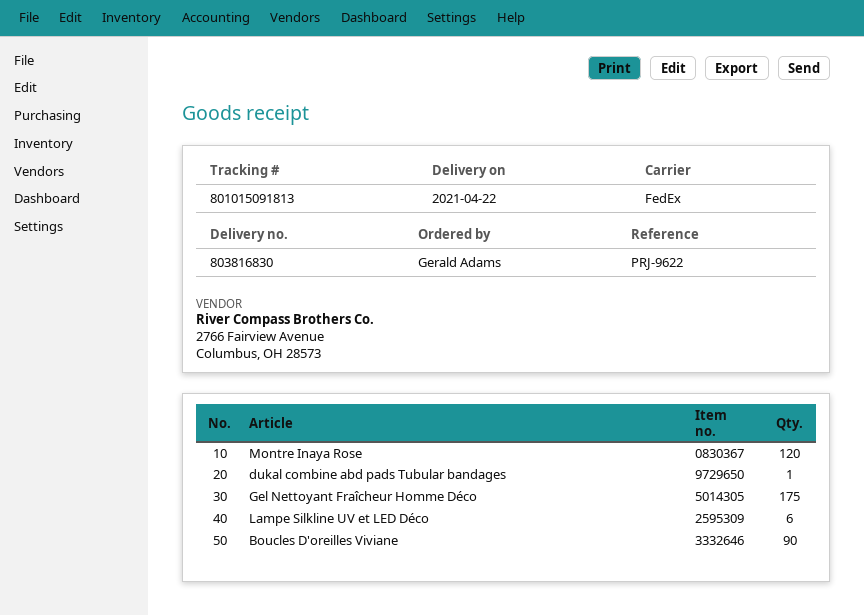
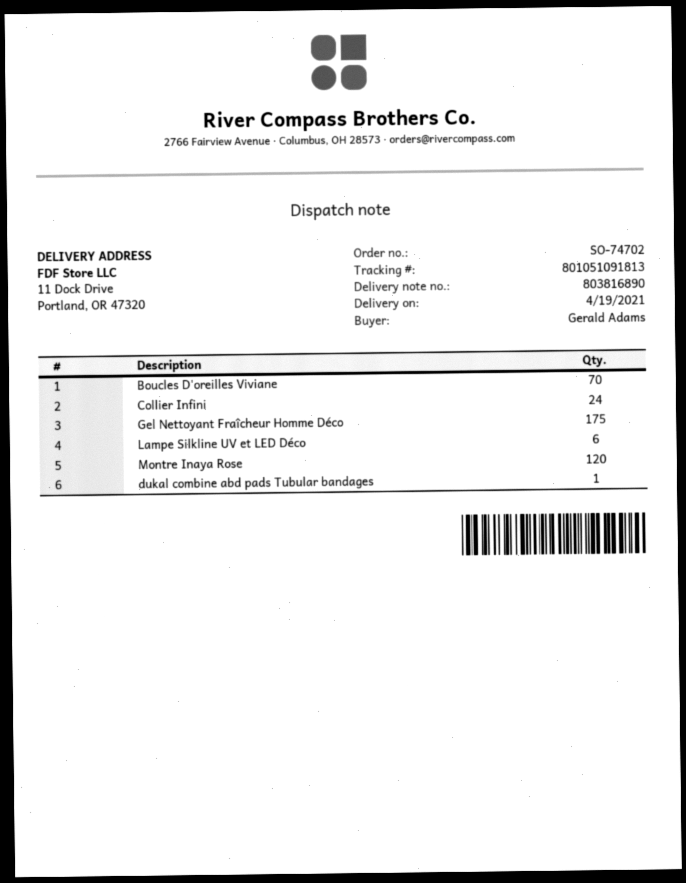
delivery note number: 803816830 -> 803816890
delivery date: 2021-04-22 -> 2021-04-19
tracking number: 801015091813 -> 801051091813
Boucles D'oreilles Viviane: 90 -> 70
Collier Infini: none -> 24

